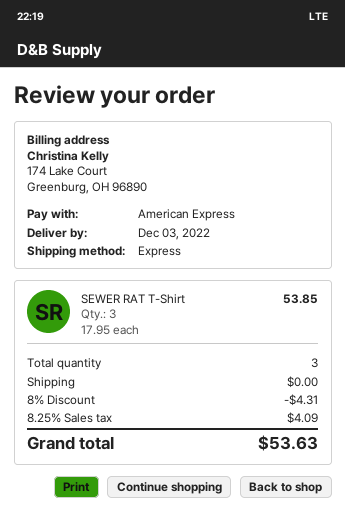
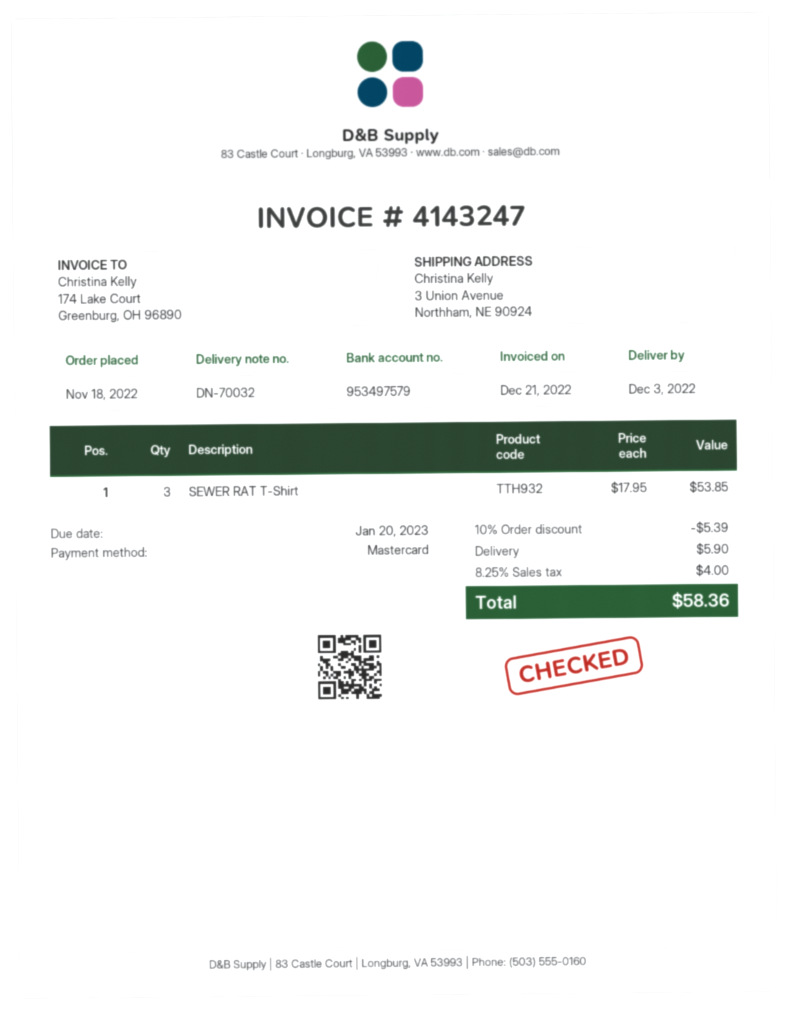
payment method: American Express -> Mastercard
discount: 8% = 4.31 -> 10% = 5.39
shipping: 0.00 -> 5.90
tax: 8.25% = 4.09 -> 8.25% = 4.00
total: 53.63 -> 58.36

